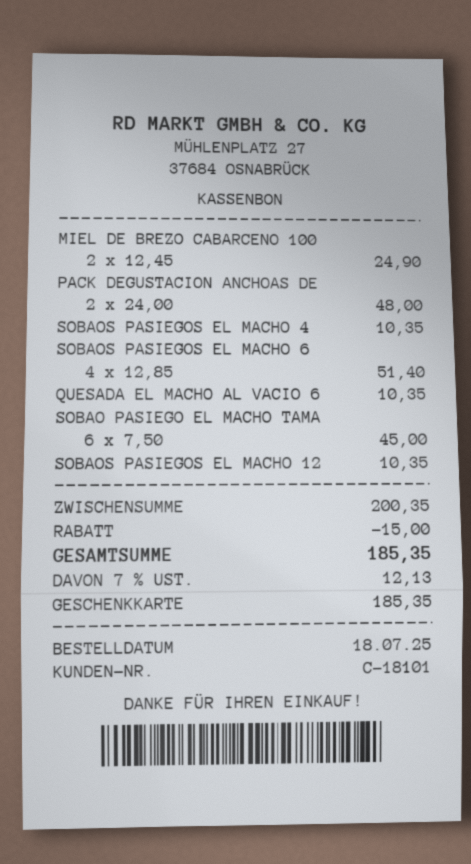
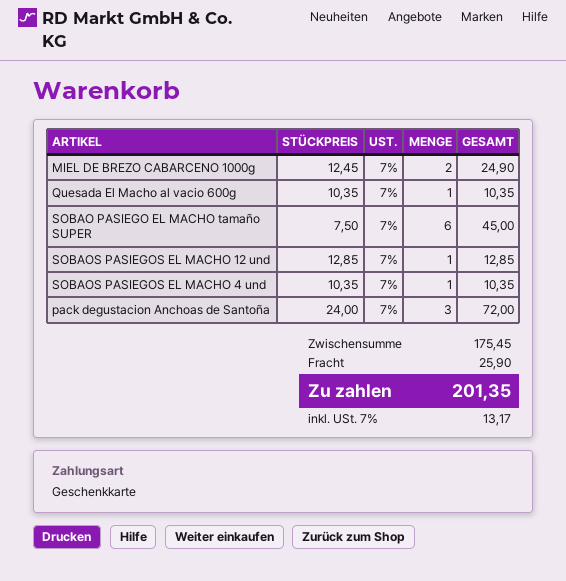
PACK DEGUSTACION ANCHOAS DE: 2 x 24.00 = 48.00 -> 3 x 24.00 = 72.00
SOBAOS PASIEGOS EL MACHO 6: 4 x 12.85 = 51.40 -> none
SOBAOS PASIEGOS EL MACHO 12: 1 x 10.35 = 10.35 -> 1 x 12.85 = 12.85
subtotal: 200.35 -> 175.45
discount: 15.00 -> none
shipping: none -> 25.90
tax: 7% = 12.13 -> 7% = 13.17
total: 185.35 -> 201.35

